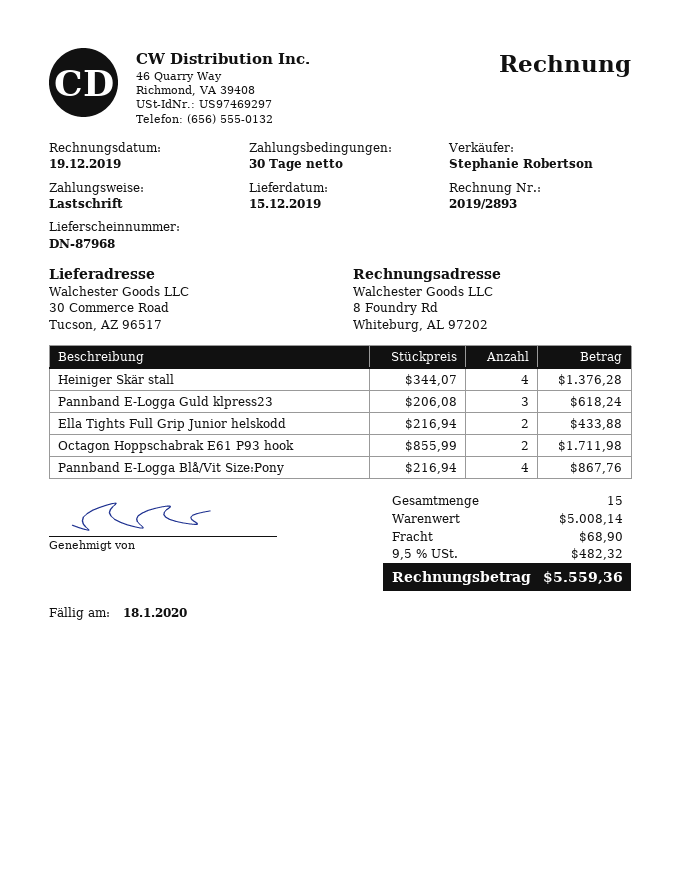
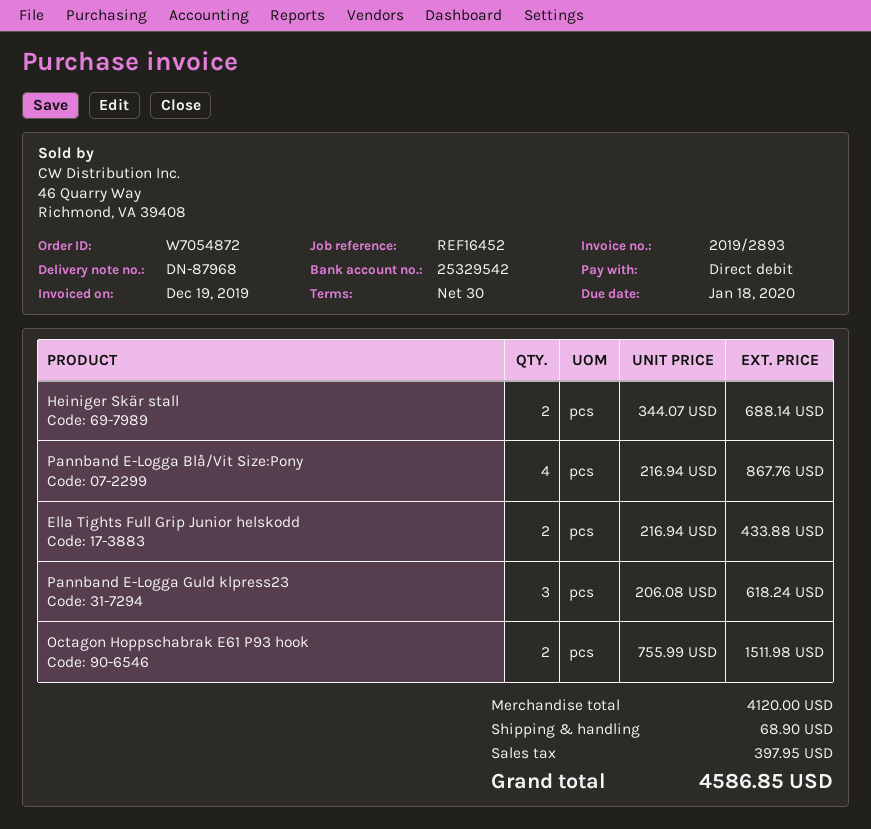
Heiniger Skär stall: 4 x 344.07 = 1376.28 -> 2 x 344.07 = 688.14
Octagon Hoppschabrak E61 P93 hook: 2 x 855.99 = 1711.98 -> 2 x 755.99 = 1511.98
subtotal: 5008.14 -> 4120.00
tax: 482.32 -> 397.95
total: 5559.36 -> 4586.85

